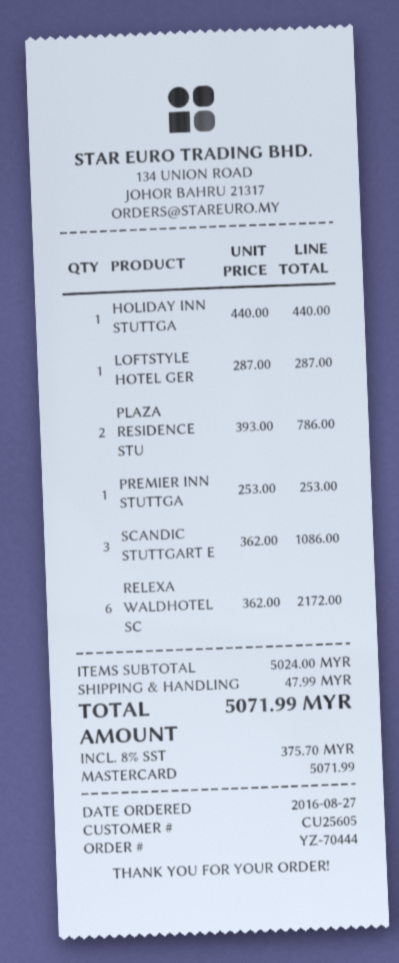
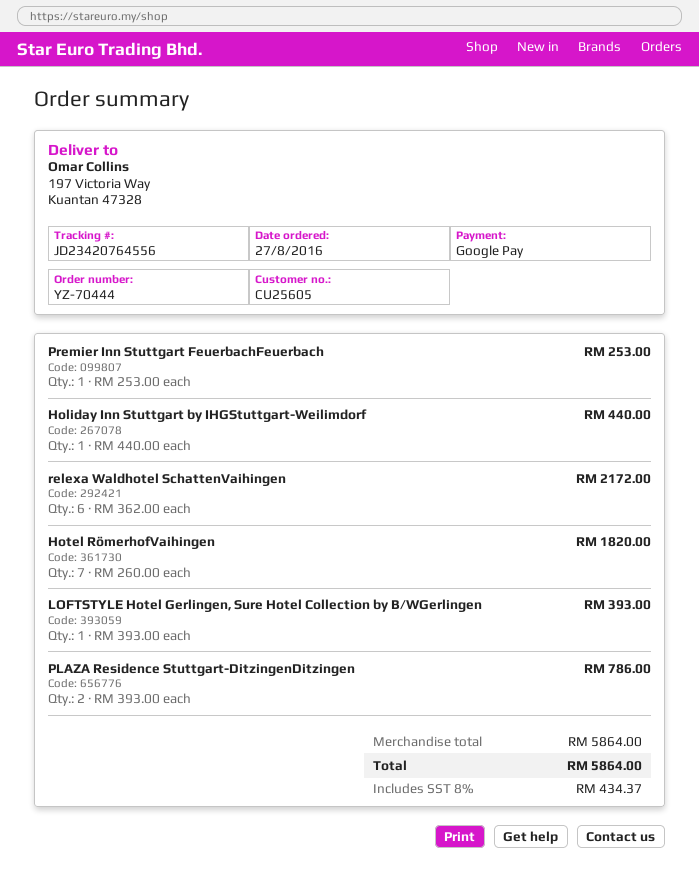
payment method: Mastercard -> Google Pay
LOFTSTYLE HOTEL GER: 1 x 287.00 = 287.00 -> 1 x 393.00 = 393.00
SCANDIC STUTTGART E: 3 x 362.00 = 1086.00 -> none
Hotel RömerhofVaihingen: none -> 7 x 260.00 = 1820.00
subtotal: 5024.00 -> 5864.00
shipping: 47.99 -> none
tax: 8% = 375.70 -> 8% = 434.37
total: 5071.99 -> 5864.00

